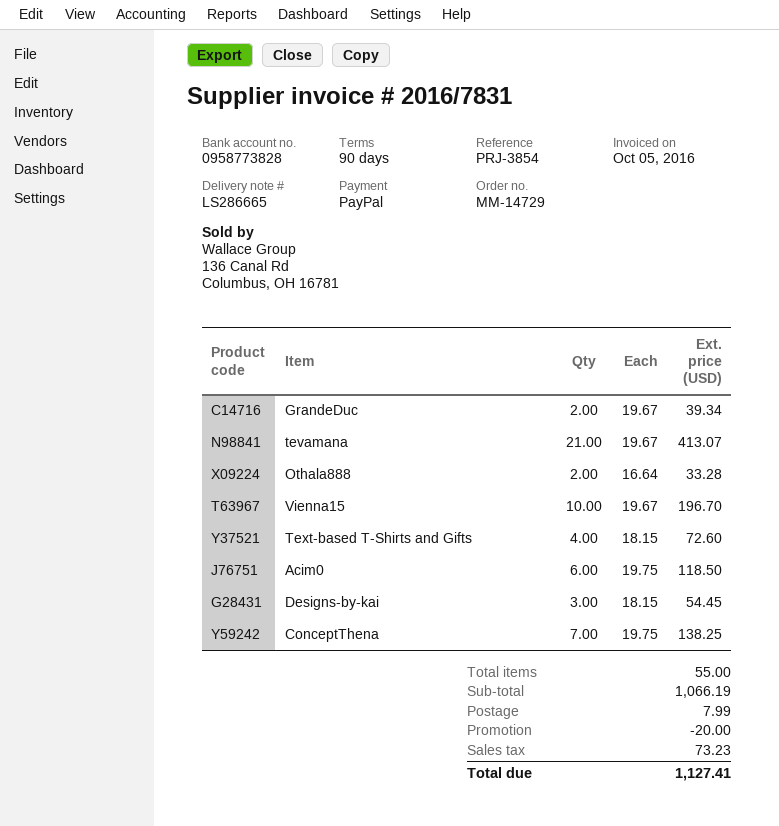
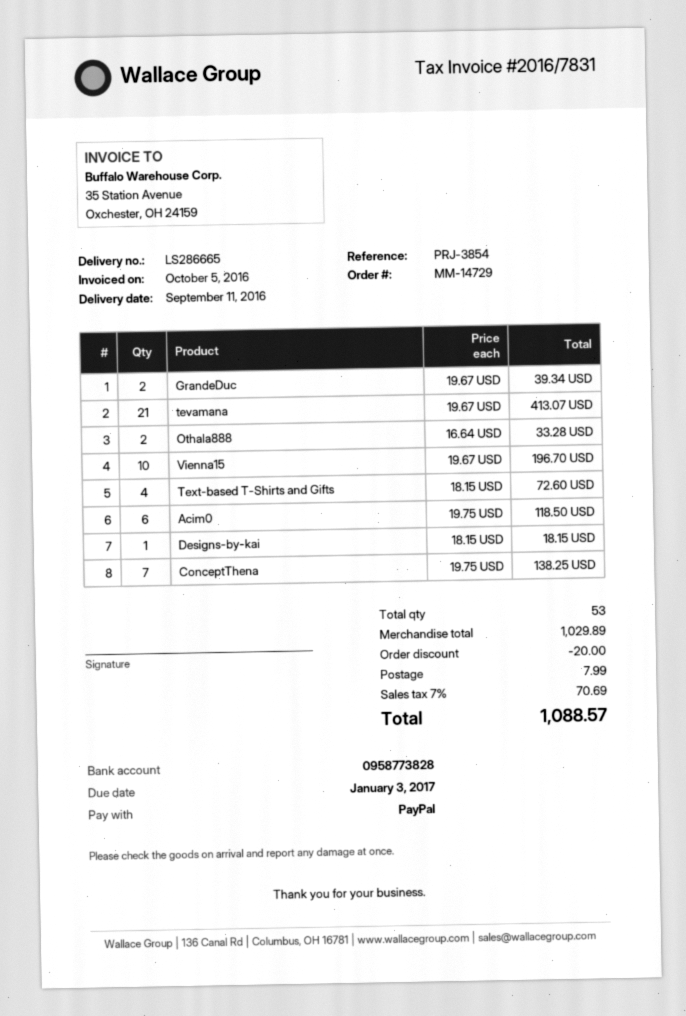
Designs-by-kai: 3 x 18.15 = 54.45 -> 1 x 18.15 = 18.15
total quantity: 55 -> 53
subtotal: 1066.19 -> 1029.89
tax: 73.23 -> 70.69
total: 1127.41 -> 1088.57

